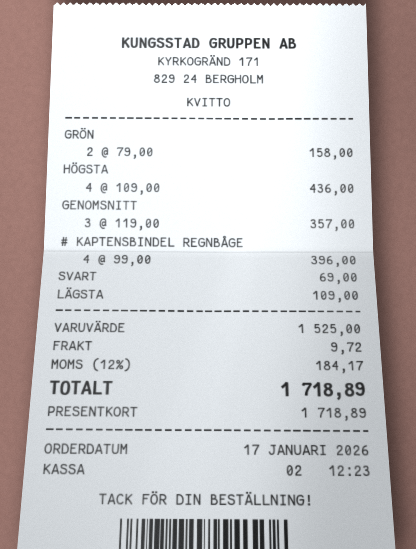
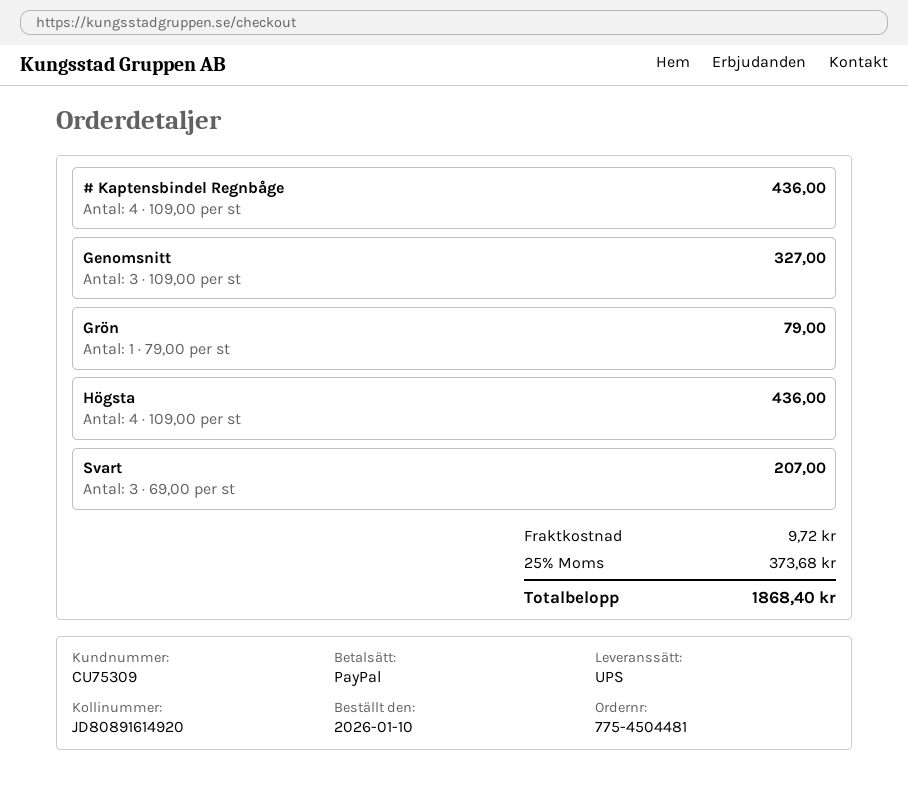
order date: 2026-01-17 -> 2026-01-10
payment method: gift card -> PayPal
GRÖN: 2 x 79.00 = 158.00 -> 1 x 79.00 = 79.00
GENOMSNITT: 3 x 119.00 = 357.00 -> 3 x 109.00 = 327.00
# KAPTENSBINDEL REGNBÅGE: 4 x 99.00 = 396.00 -> 4 x 109.00 = 436.00
SVART: 1 x 69.00 = 69.00 -> 3 x 69.00 = 207.00
LÄGSTA: 1 x 109.00 = 109.00 -> none
tax: 12% = 184.17 -> 25% = 373.68
total: 1718.89 -> 1868.40

